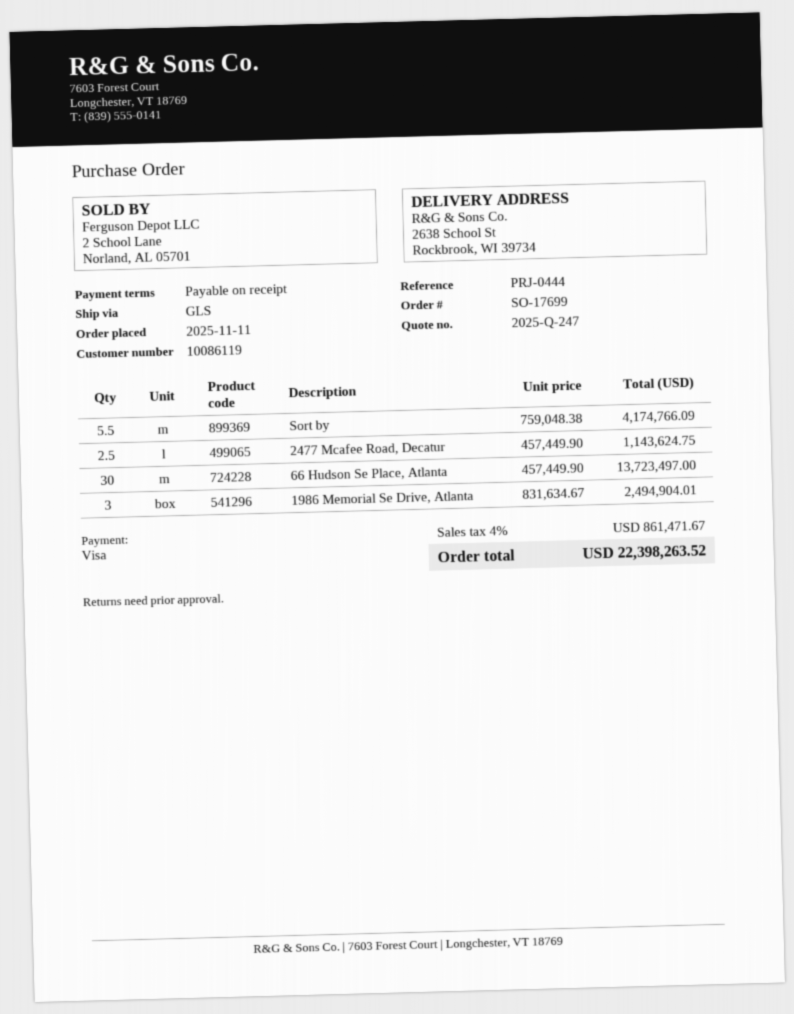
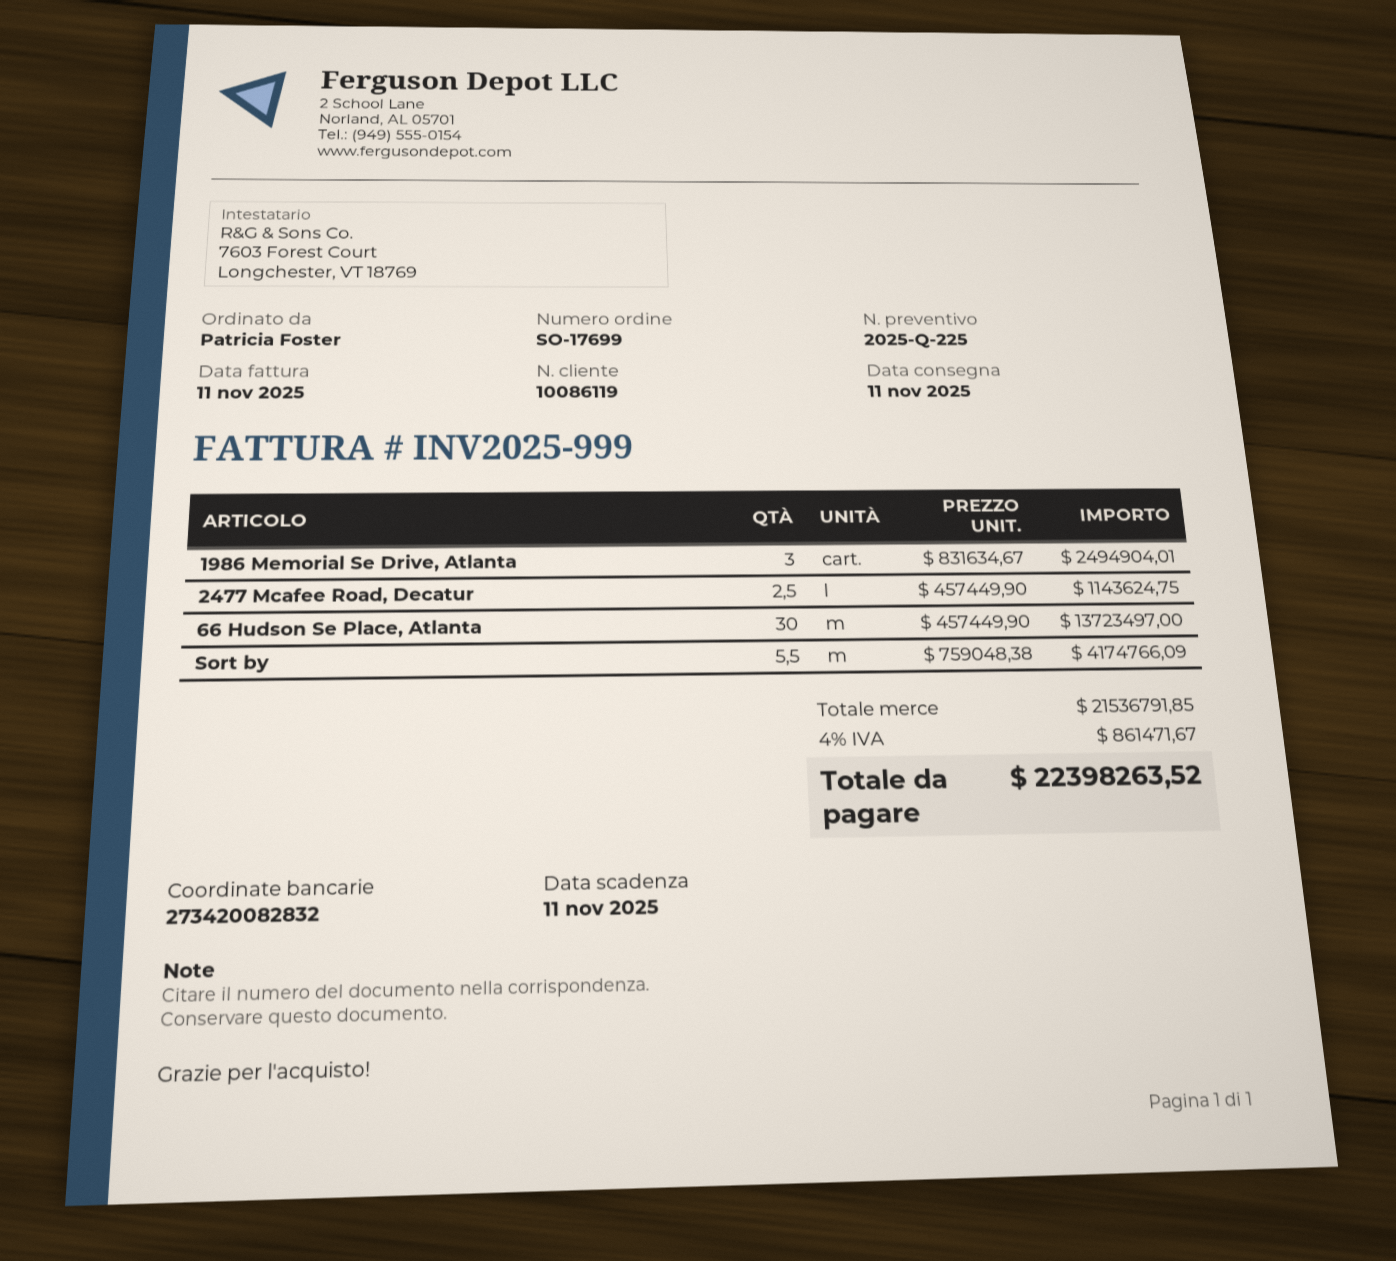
quote number: 2025-Q-247 -> 2025-Q-225

